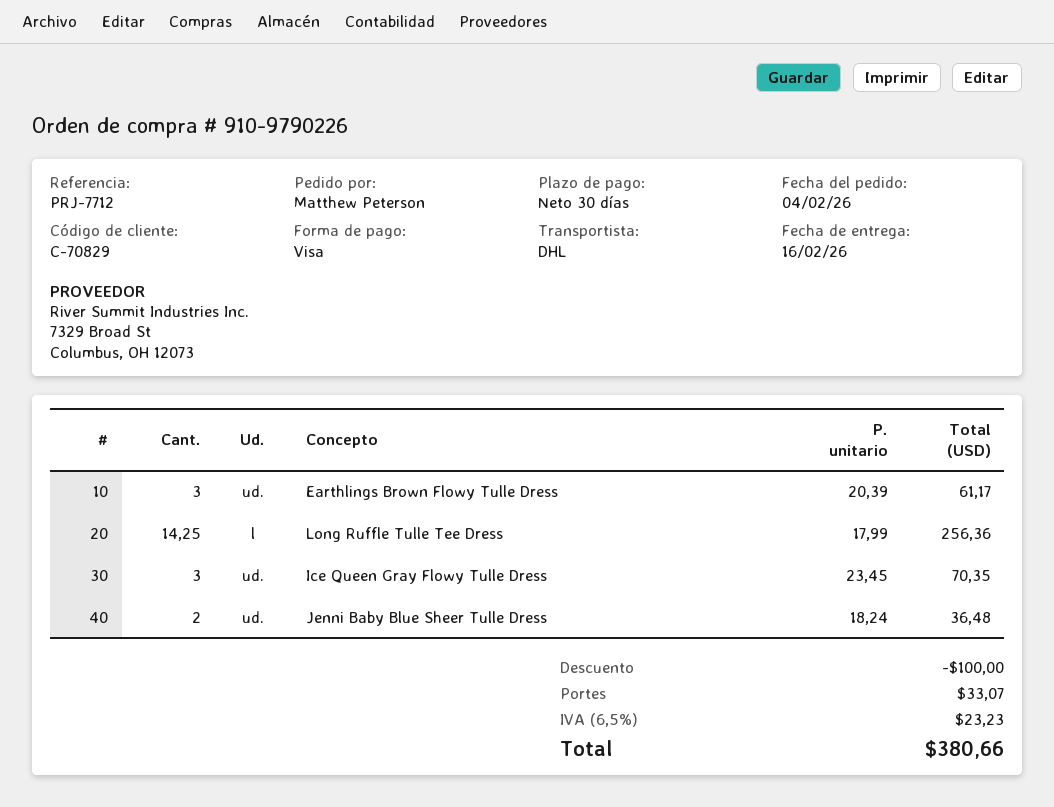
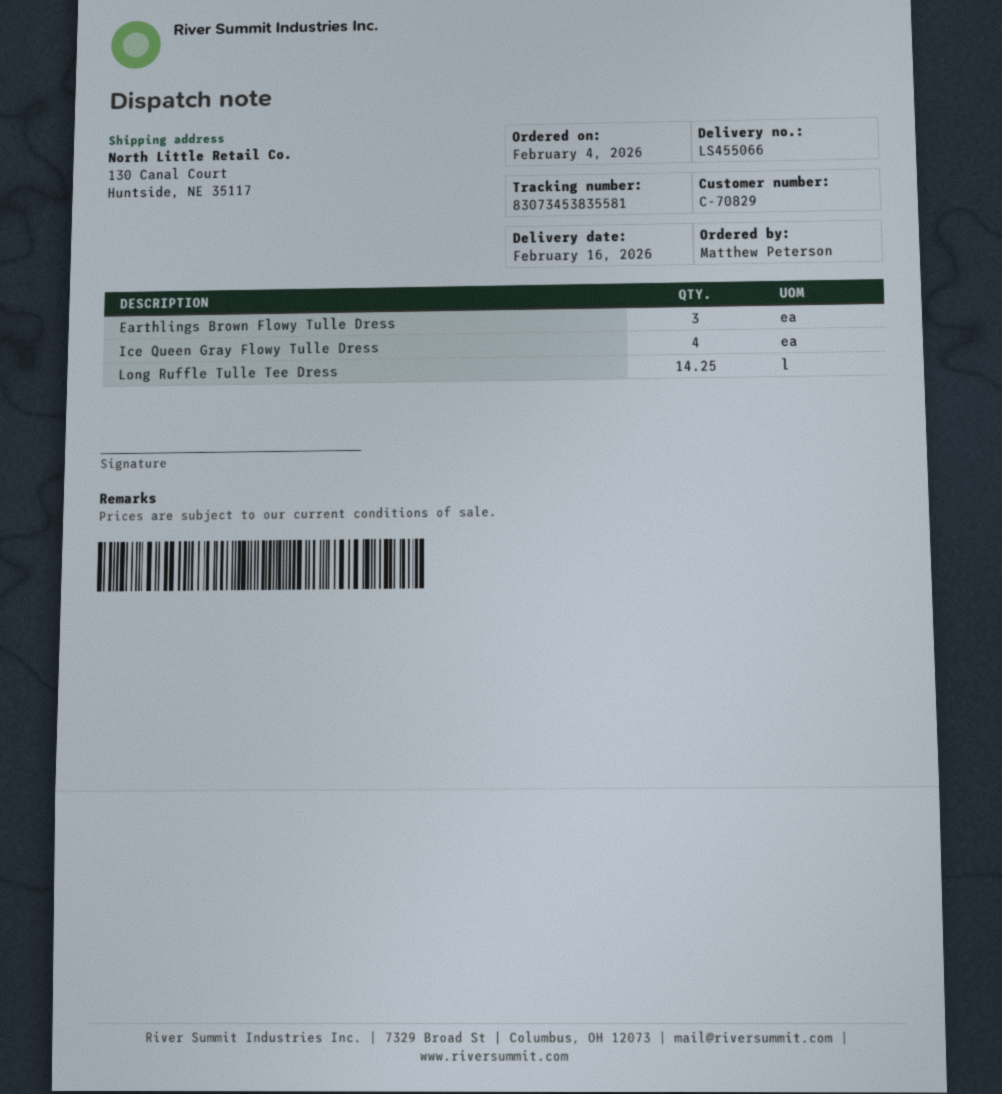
Ice Queen Gray Flowy Tulle Dress: 3 -> 4
Jenni Baby Blue Sheer Tulle Dress: 2 -> none

